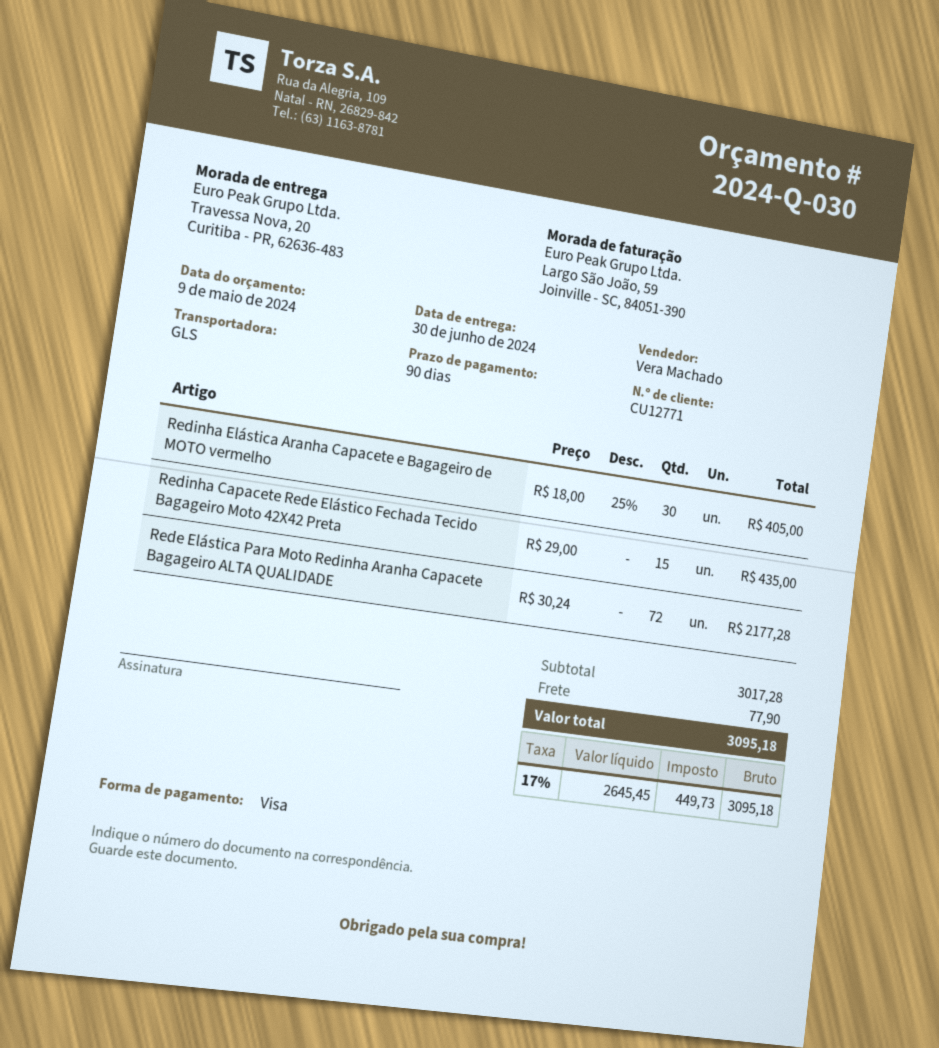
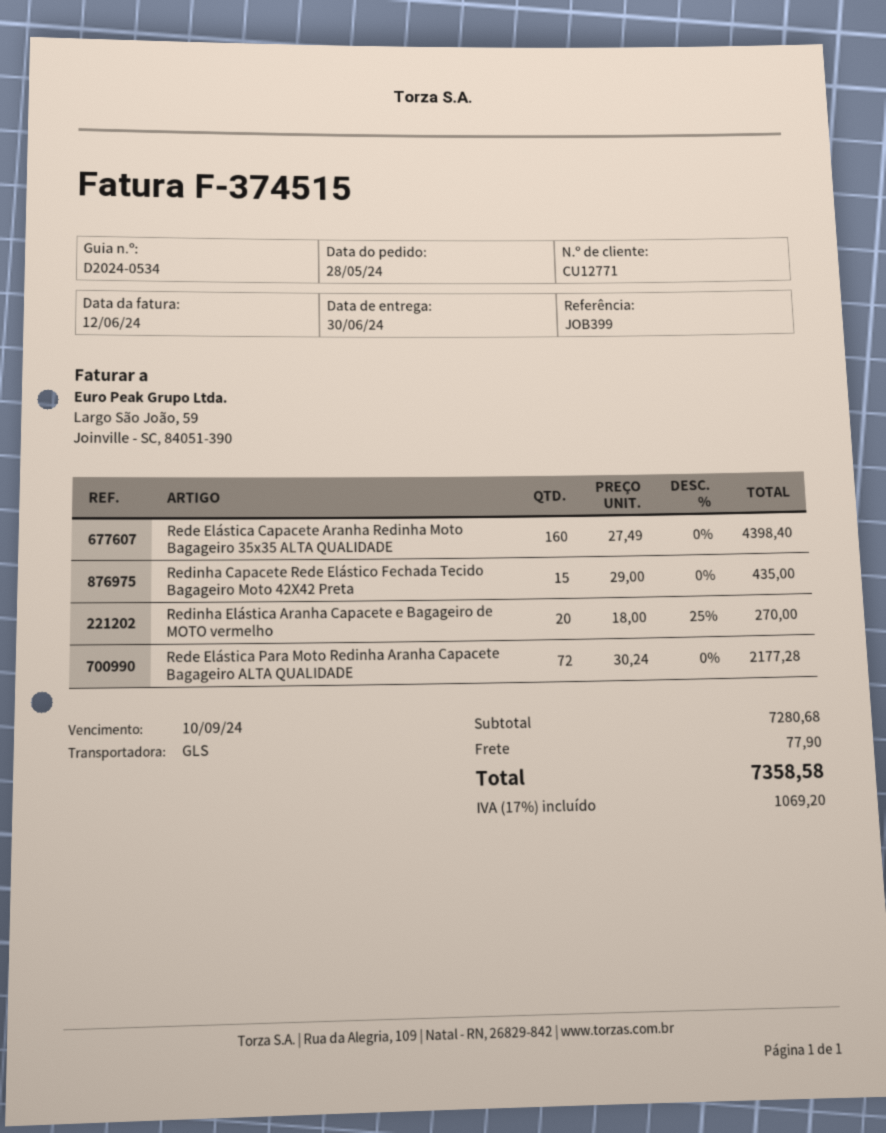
Redinha Elástica Aranha Capacete e Bagageiro de MOTO vermelho: 30 x 18.00 - 25% = 405.00 -> 20 x 18.00 - 25% = 270.00
Rede Elástica Capacete Aranha Redinha Moto Bagageiro 35x35 ALTA QUALIDADE: none -> 160 x 27.49 = 4398.40
subtotal: 3017.28 -> 7280.68
tax: 17% = 449.73 -> 17% = 1069.20
total: 3095.18 -> 7358.58

